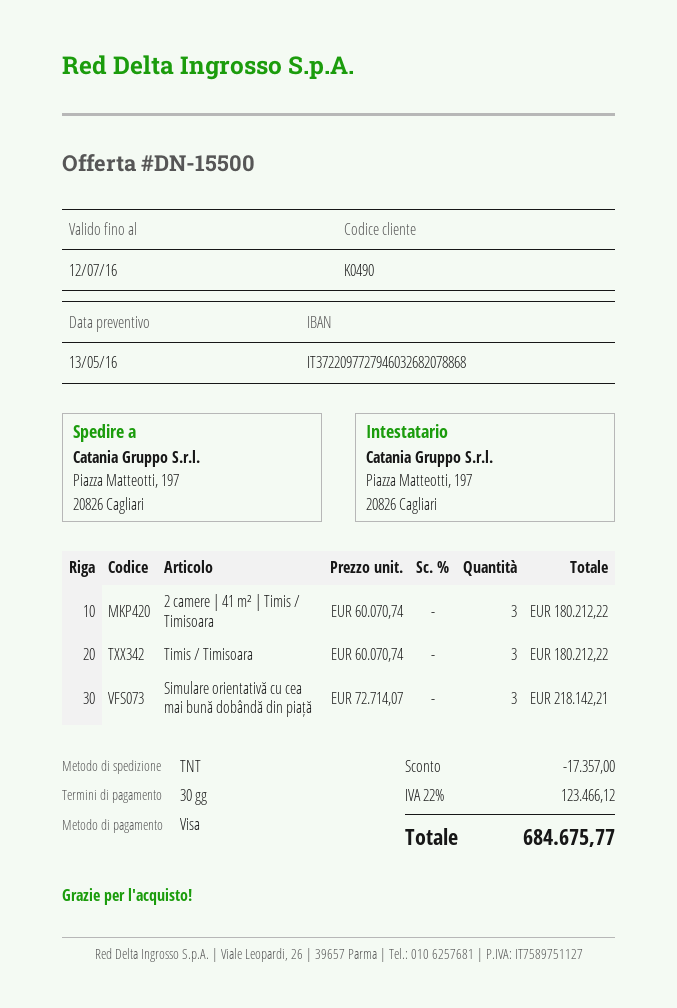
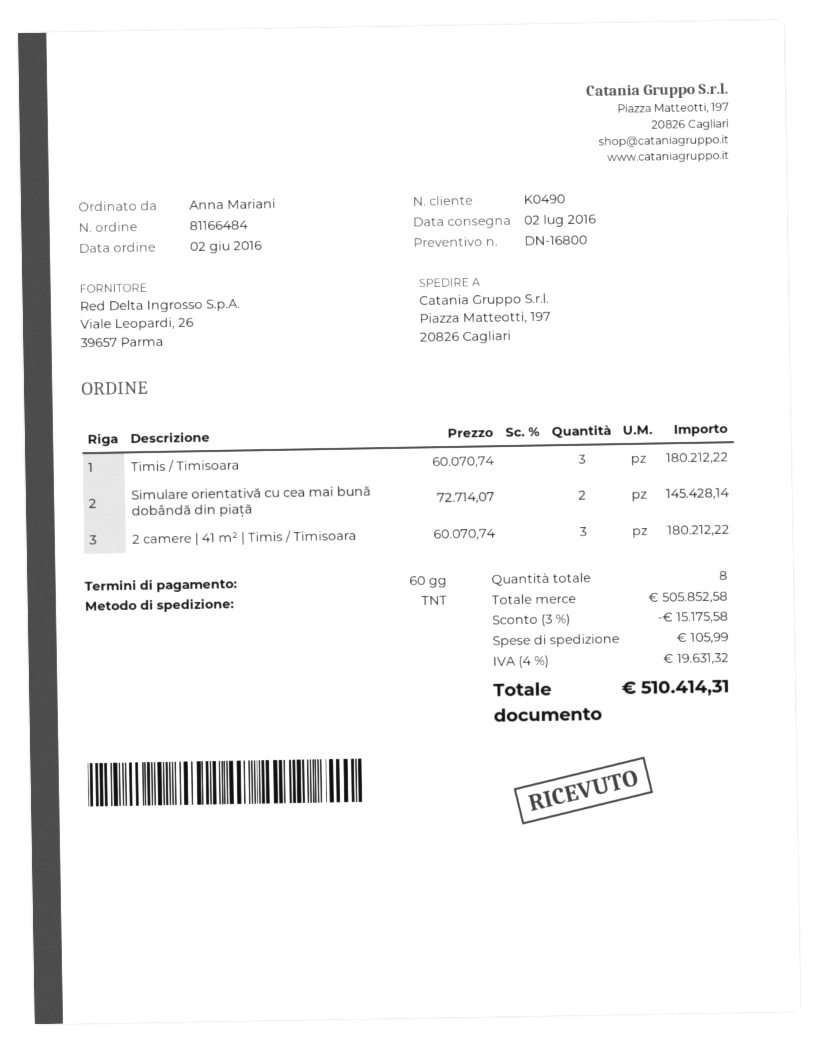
quote number: DN-15500 -> DN-16800
payment terms: 30 days -> 60 days
Simulare orientativă cu cea mai bună dobândă din piață: 3 x 72714.07 = 218142.21 -> 2 x 72714.07 = 145428.14
discount: 17357.00 -> 15175.58
shipping: none -> 105.99
tax: 22% = 123466.12 -> 4% = 19631.32
total: 684675.77 -> 510414.31

